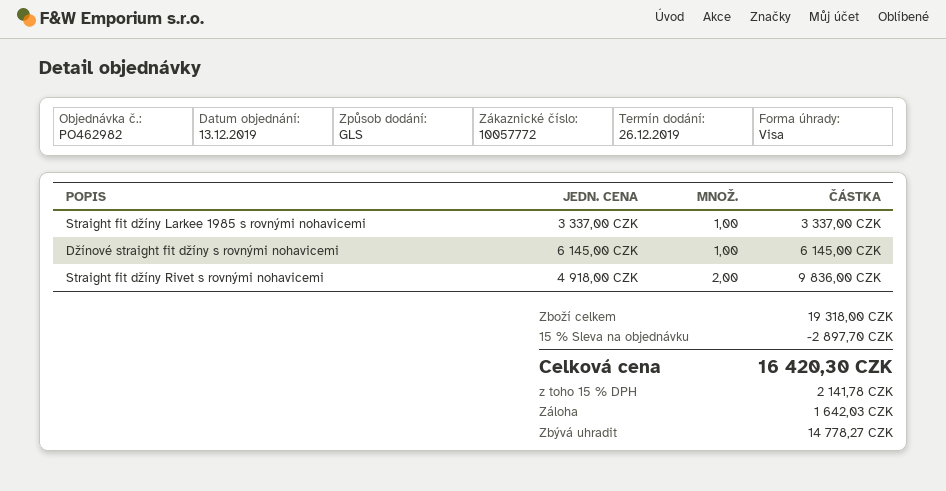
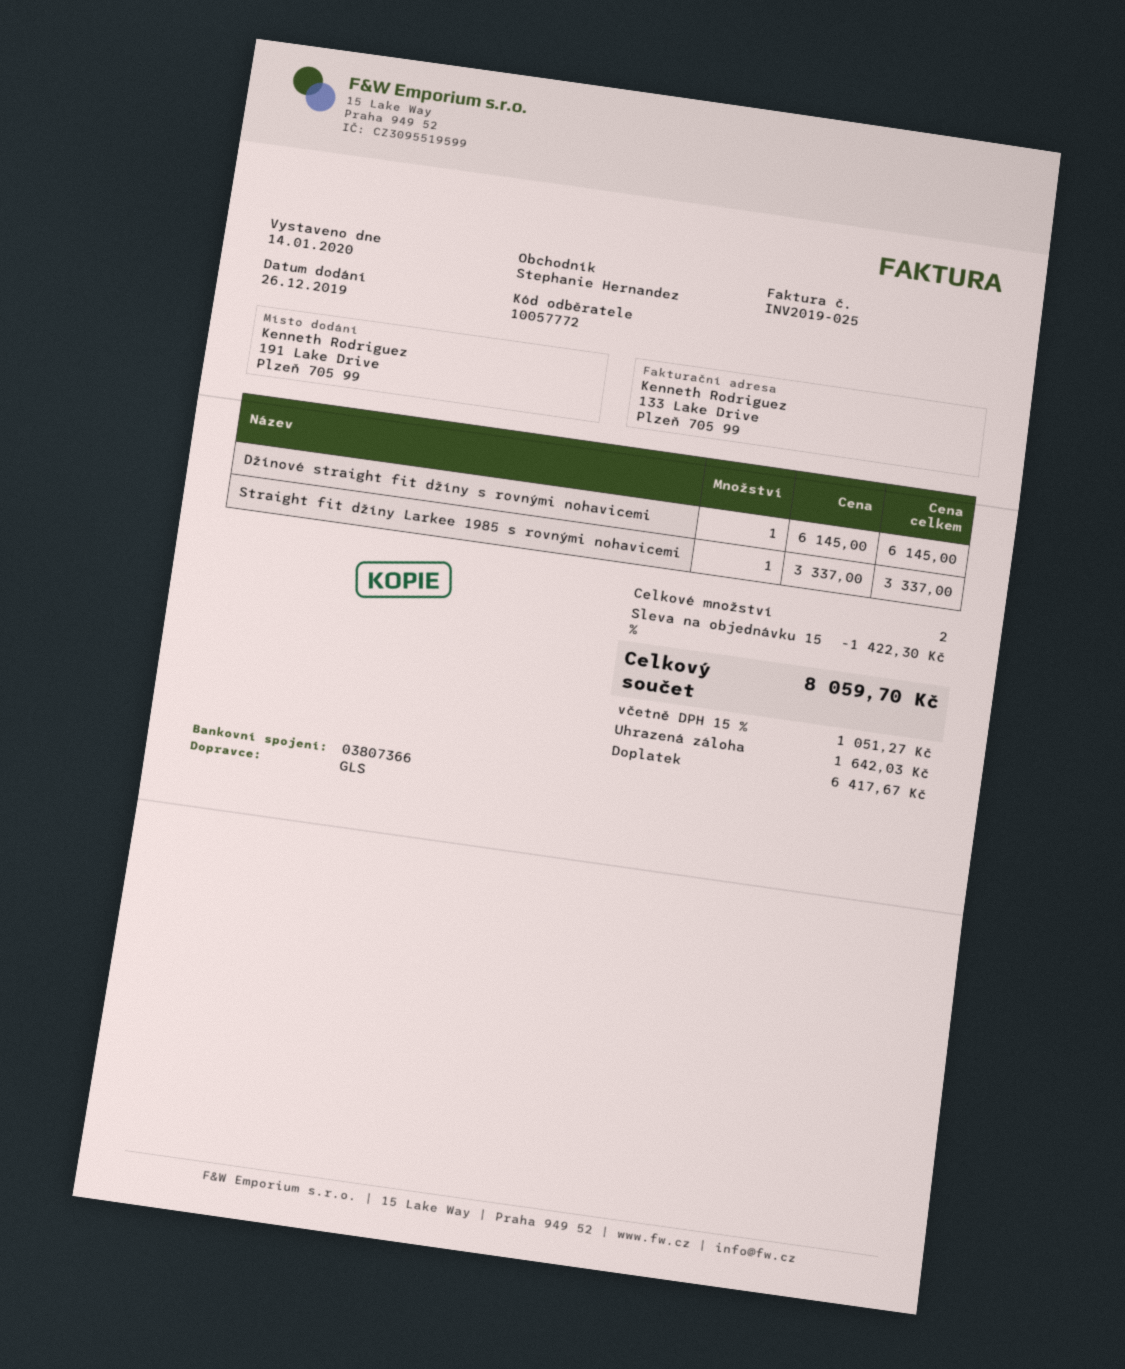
Straight fit džíny Rivet s rovnými nohavicemi: 2 x 4918.00 = 9836.00 -> none
discount: 15% = 2897.70 -> 15% = 1422.30
tax: 15% = 2141.78 -> 15% = 1051.27
total: 16420.30 -> 8059.70
balance: 14778.27 -> 6417.67

